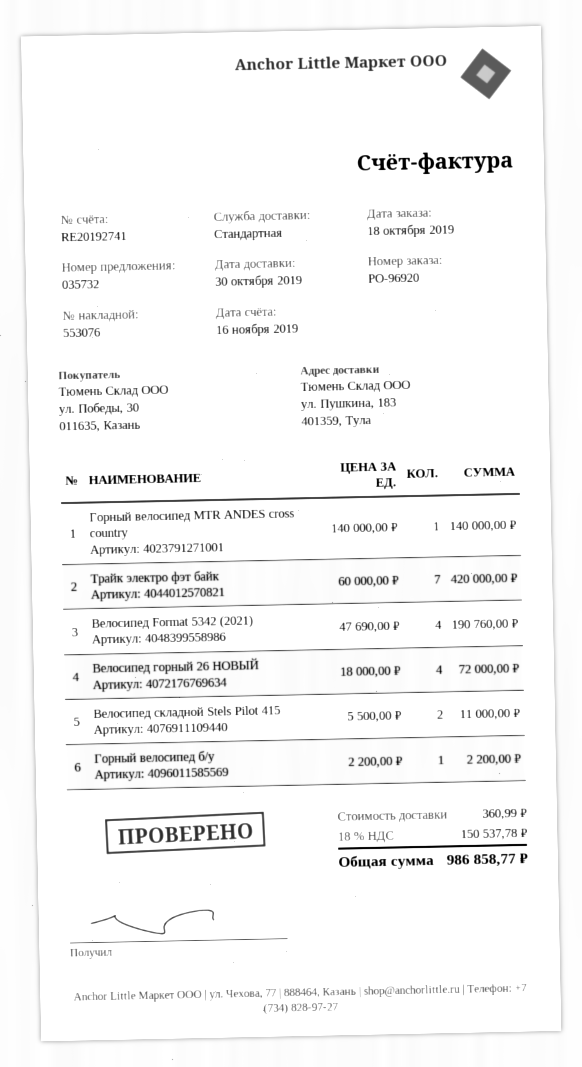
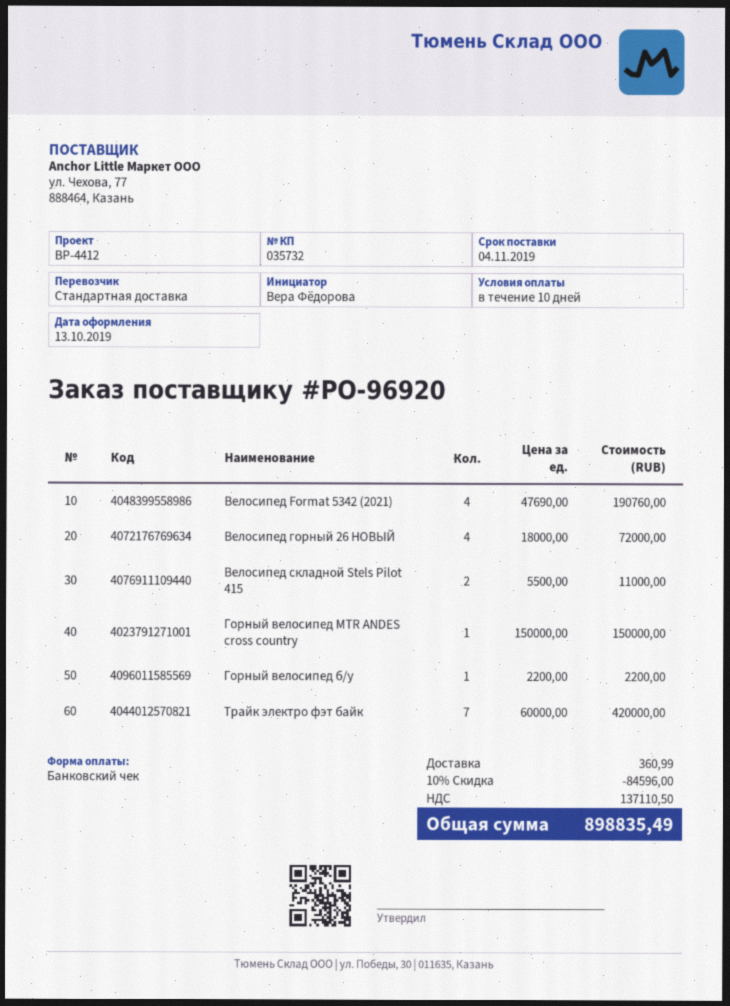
order date: 2019-10-18 -> 2019-10-13
delivery date: 2019-10-30 -> 2019-11-04
Горный велосипед MTR ANDES cross country: 1 x 140000.00 = 140000.00 -> 1 x 150000.00 = 150000.00
discount: none -> 10% = 84596.00
tax: 150537.78 -> 137110.50
total: 986858.77 -> 898835.49

